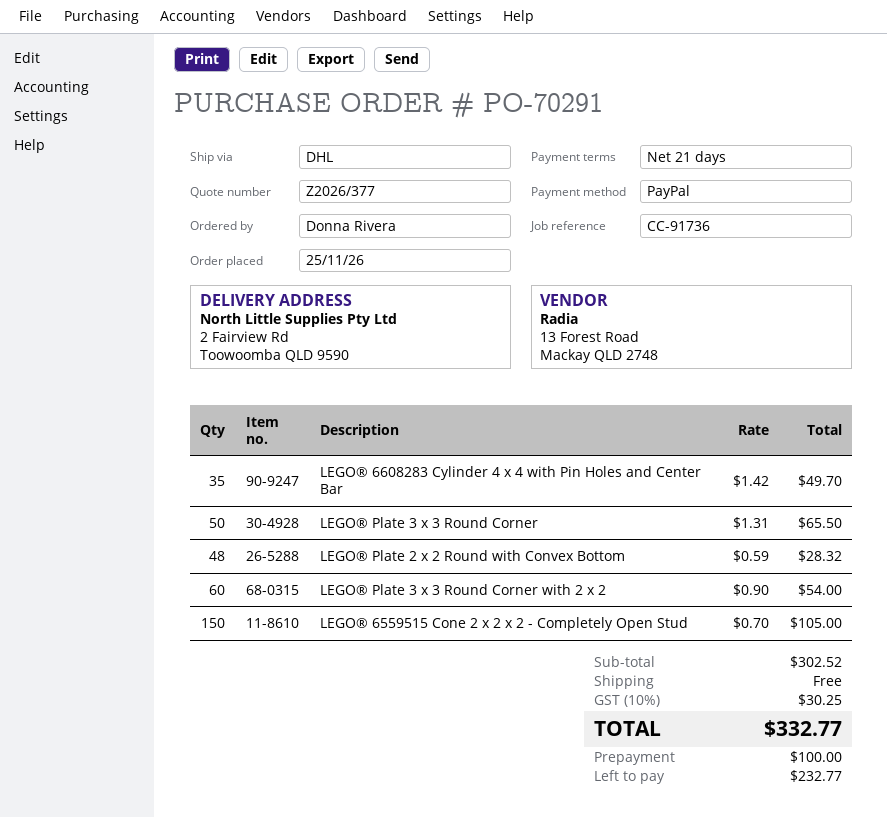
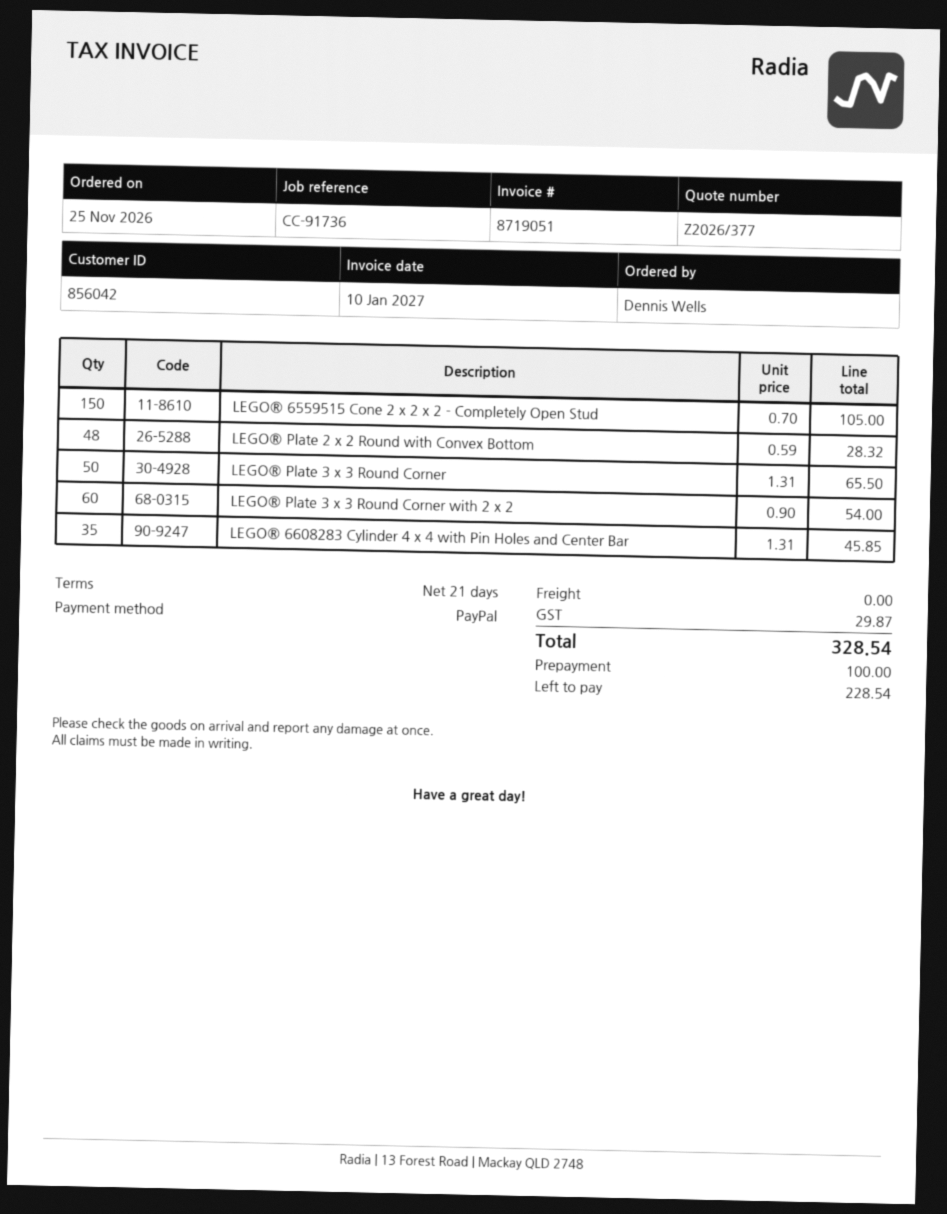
ordered by: Donna Rivera -> Dennis Wells
LEGO® 6608283 Cylinder 4 x 4 with Pin Holes and Center Bar: 35 x 1.42 = 49.70 -> 35 x 1.31 = 45.85
tax: 30.25 -> 29.87
total: 332.77 -> 328.54
balance: 232.77 -> 228.54

